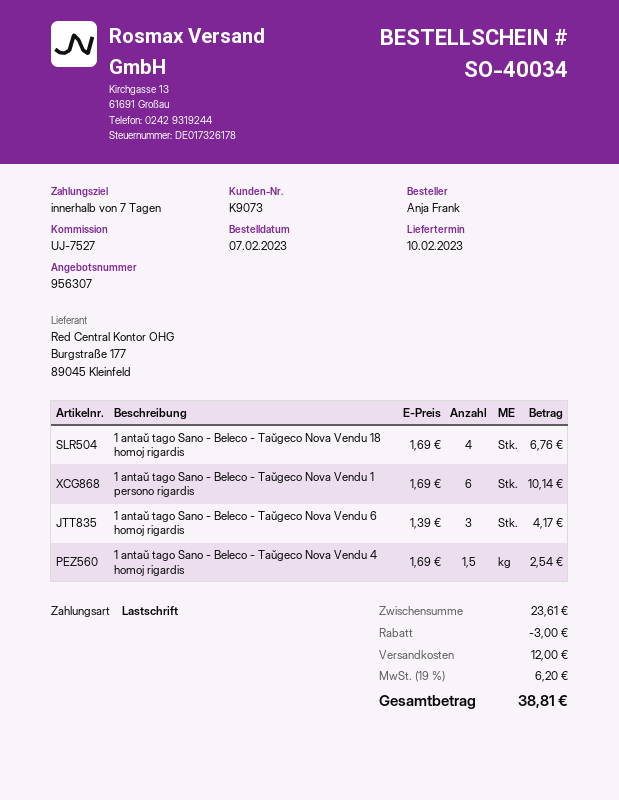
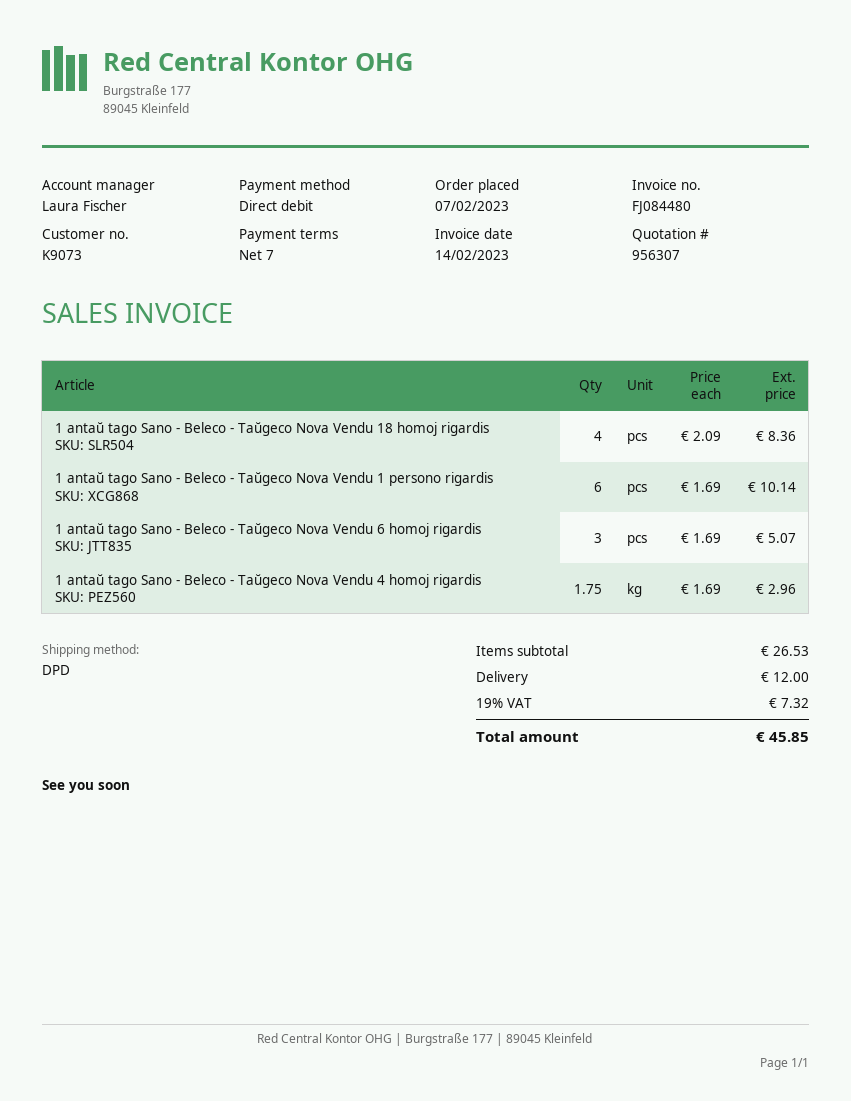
1 antaŭ tago Sano - Beleco - Taŭgeco Nova Vendu 18 homoj rigardis: 4 x 1.69 = 6.76 -> 4 x 2.09 = 8.36
1 antaŭ tago Sano - Beleco - Taŭgeco Nova Vendu 6 homoj rigardis: 3 x 1.39 = 4.17 -> 3 x 1.69 = 5.07
1 antaŭ tago Sano - Beleco - Taŭgeco Nova Vendu 4 homoj rigardis: 1.5 x 1.69 = 2.54 -> 1.75 x 1.69 = 2.96
subtotal: 23.61 -> 26.53
discount: 3.00 -> none
tax: 19% = 6.20 -> 19% = 7.32
total: 38.81 -> 45.85

